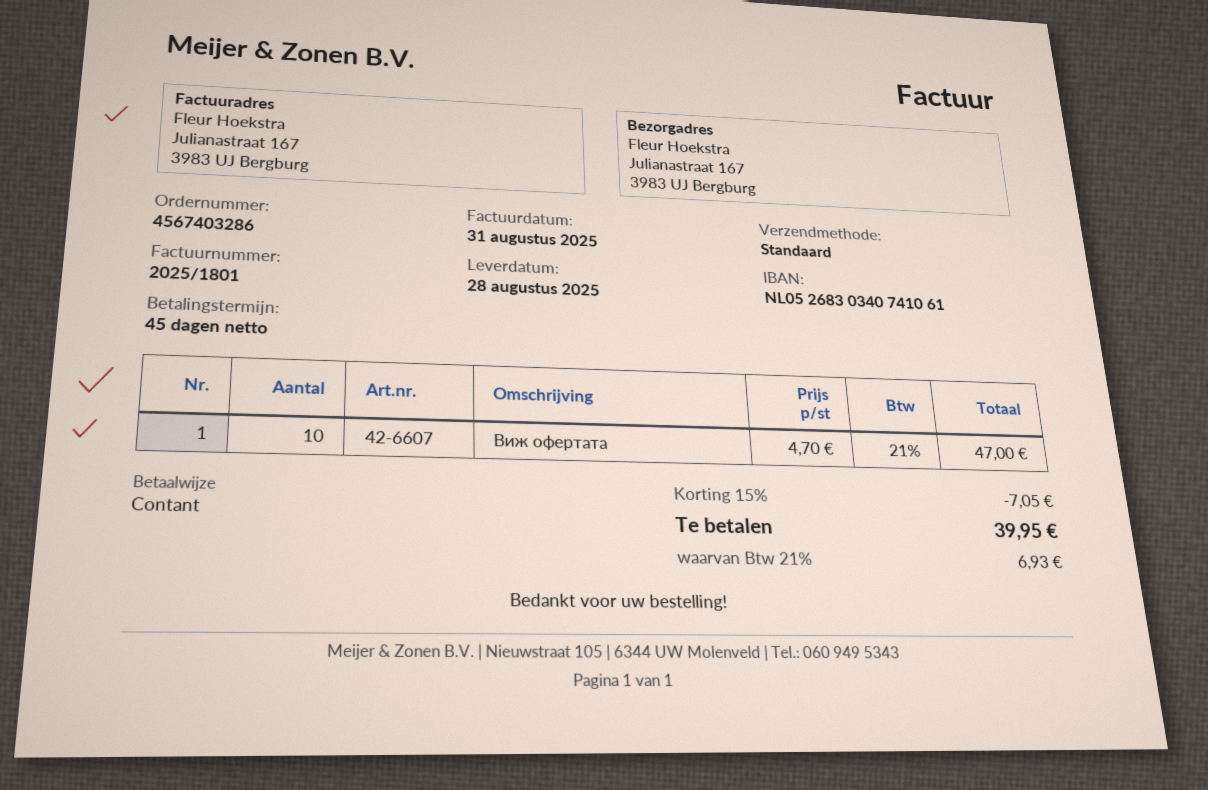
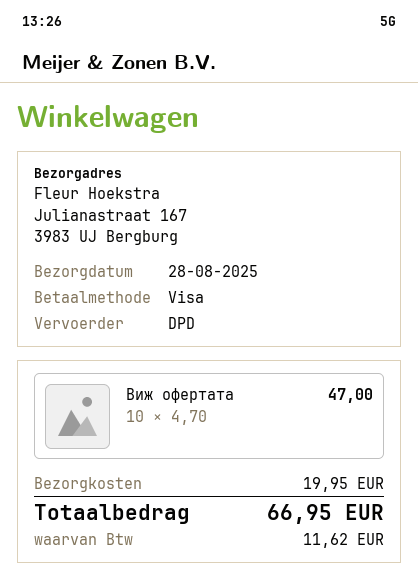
payment method: cash -> Visa
shipping method: standard -> DPD
discount: 15% = 7.05 -> none
shipping: none -> 19.95
tax: 6.93 -> 11.62
total: 39.95 -> 66.95

